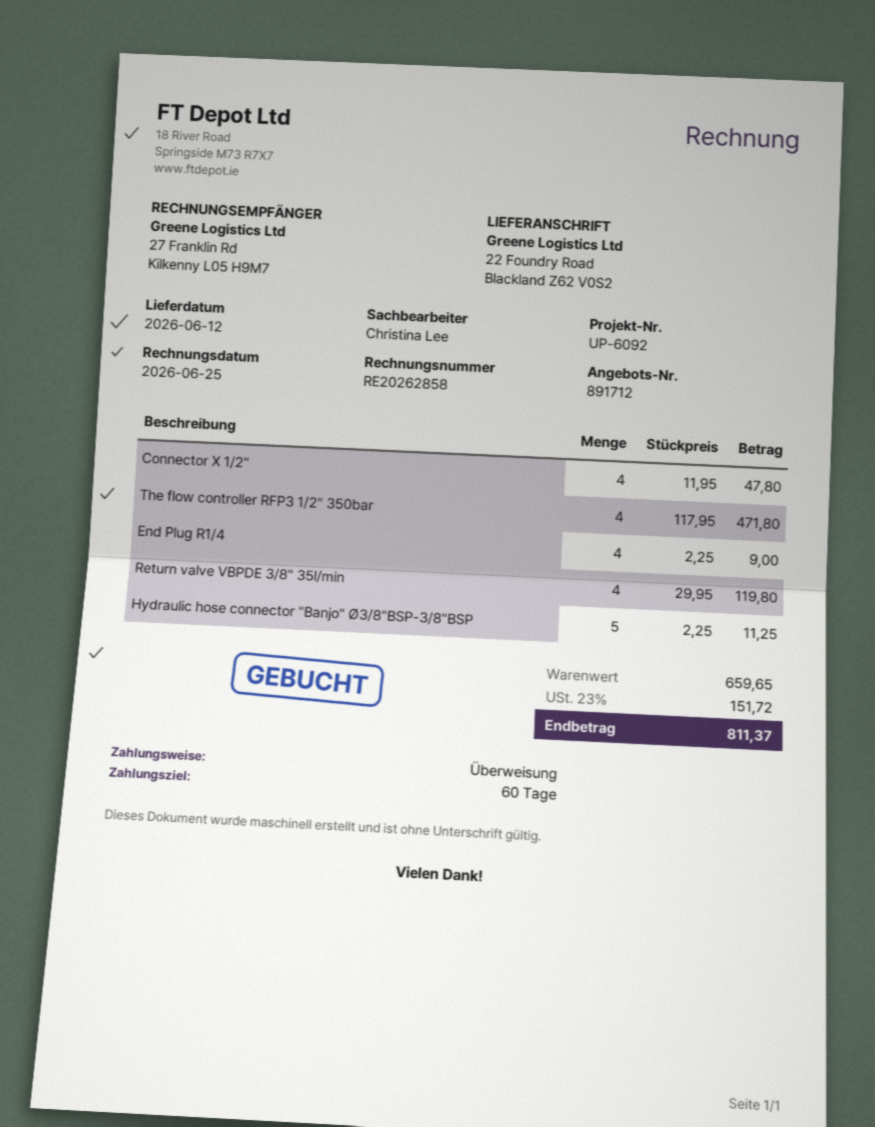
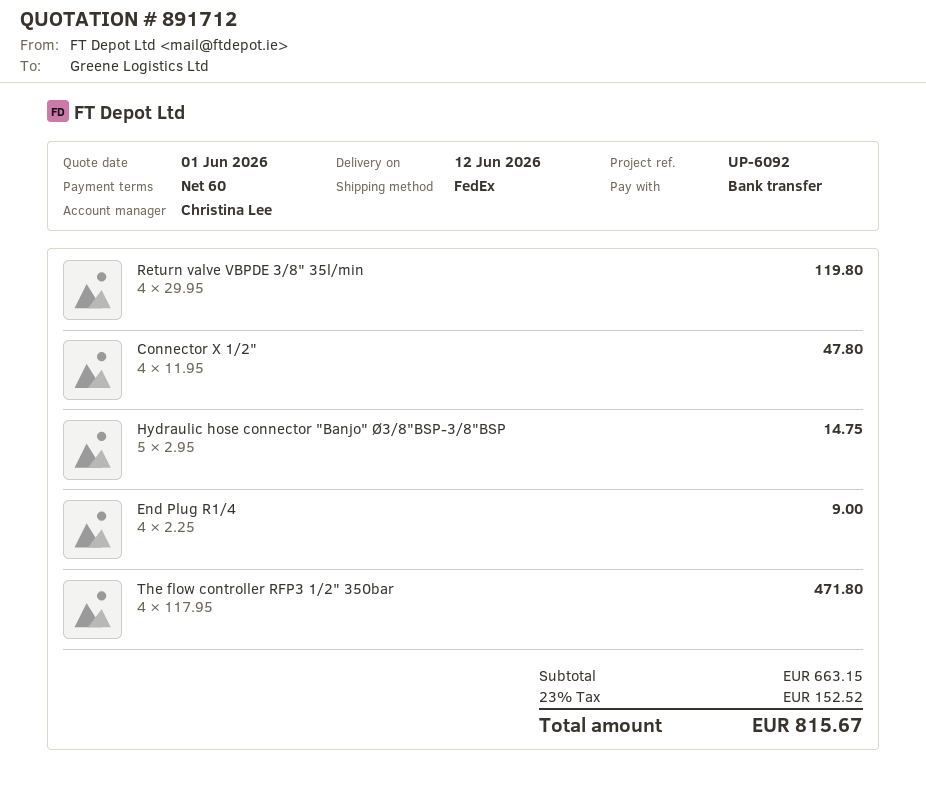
Hydraulic hose connector "Banjo" Ø3/8"BSP-3/8"BSP: 5 x 2.25 = 11.25 -> 5 x 2.95 = 14.75
subtotal: 659.65 -> 663.15
tax: 23% = 151.72 -> 23% = 152.52
total: 811.37 -> 815.67

